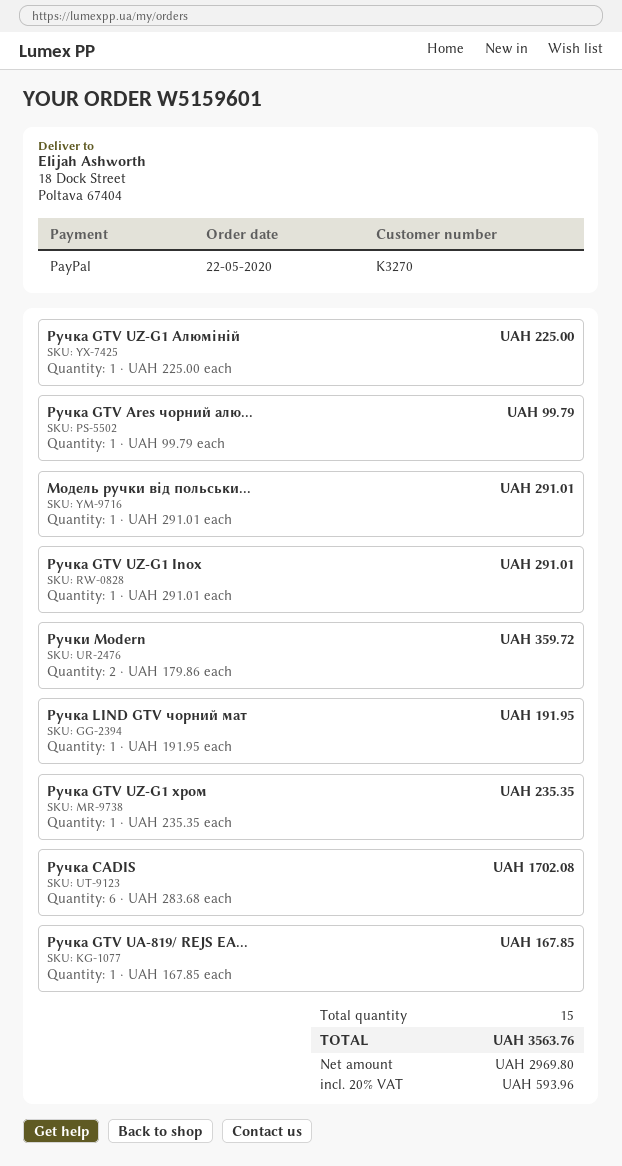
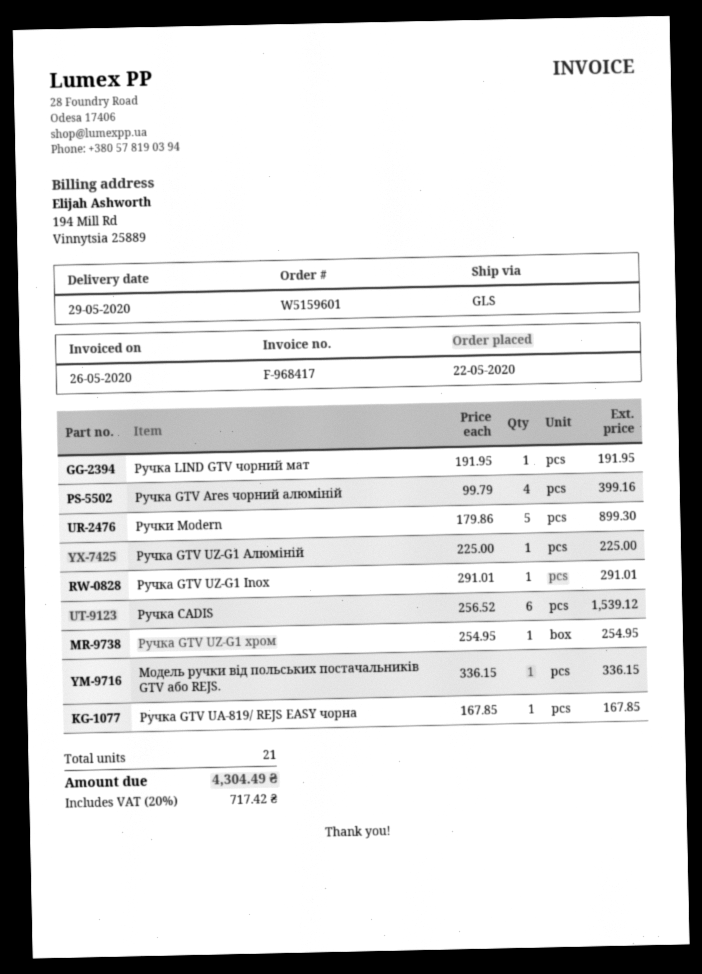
Ручка GTV Ares чорний алю...: 1 x 99.79 = 99.79 -> 4 x 99.79 = 399.16
Модель ручки від польськи...: 1 x 291.01 = 291.01 -> 1 x 336.15 = 336.15
Ручки Modern: 2 x 179.86 = 359.72 -> 5 x 179.86 = 899.30
Ручка GTV UZ-G1 хром: 1 x 235.35 = 235.35 -> 1 x 254.95 = 254.95
Ручка CADIS: 6 x 283.68 = 1702.08 -> 6 x 256.52 = 1539.12
total quantity: 15 -> 21
tax: 20% = 593.96 -> 20% = 717.42
total: 3563.76 -> 4304.49

